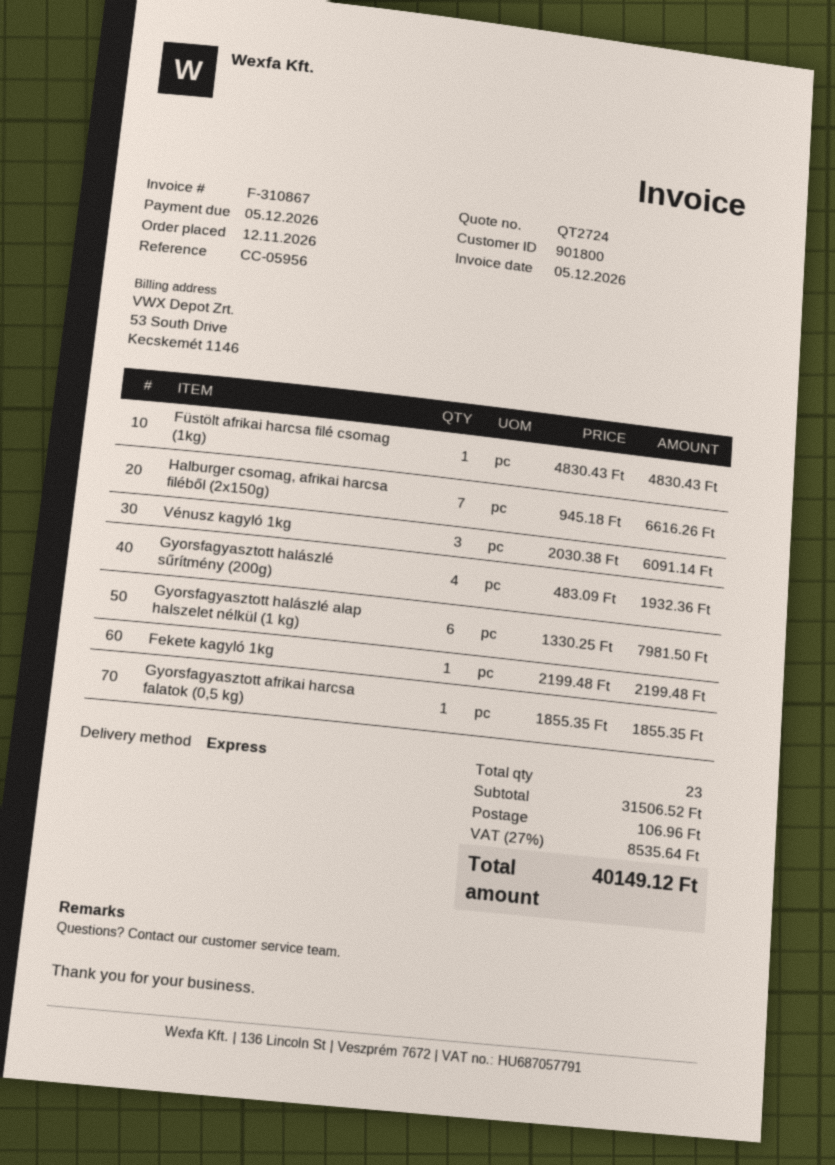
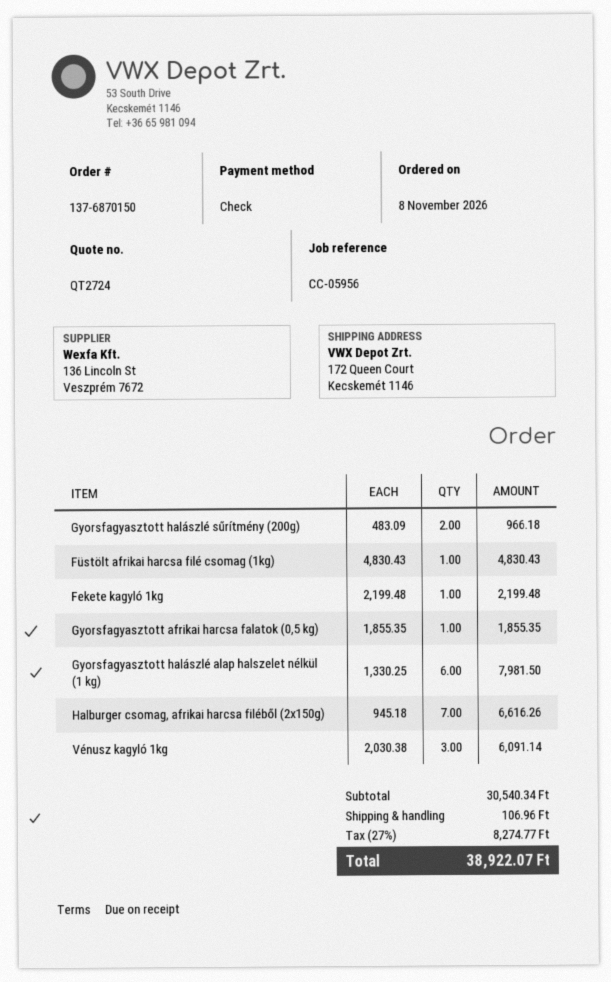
order date: 2026-11-12 -> 2026-11-08
Gyorsfagyasztott halászlé sűrítmény (200g): 4 x 483.09 = 1932.36 -> 2 x 483.09 = 966.18
subtotal: 31506.52 -> 30540.34
tax: 27% = 8535.64 -> 27% = 8274.77
total: 40149.12 -> 38922.07

